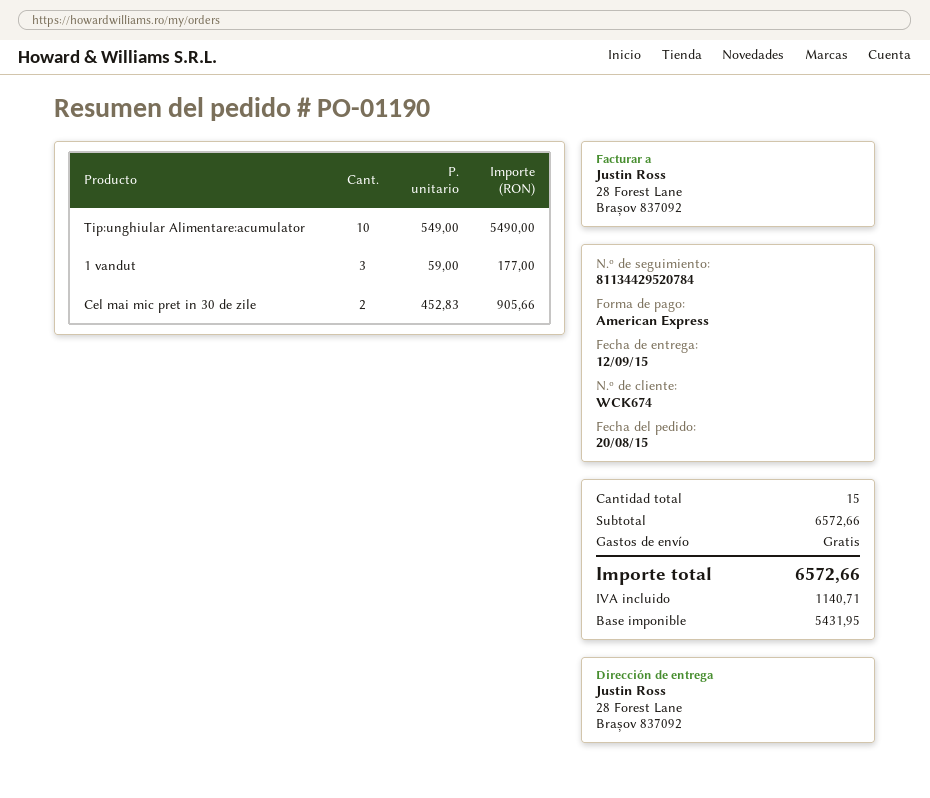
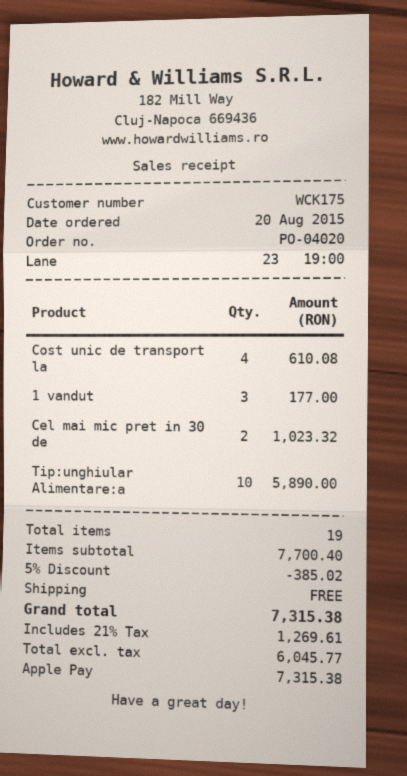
order number: PO-01190 -> PO-04020
customer number: WCK674 -> WCK175
payment method: American Express -> Apple Pay
Tip:unghiular Alimentare:acumulator: 10 for 5490.00 -> 10 for 5890.00
Cel mai mic pret in 30 de zile: 2 for 905.66 -> 2 for 1023.32
Cost unic de transport la: none -> 4 for 610.08
total quantity: 15 -> 19
subtotal: 6572.66 -> 7700.40
discount: none -> 5% = 385.02
net: 5431.95 -> 6045.77
tax: 1140.71 -> 1269.61
total: 6572.66 -> 7315.38

